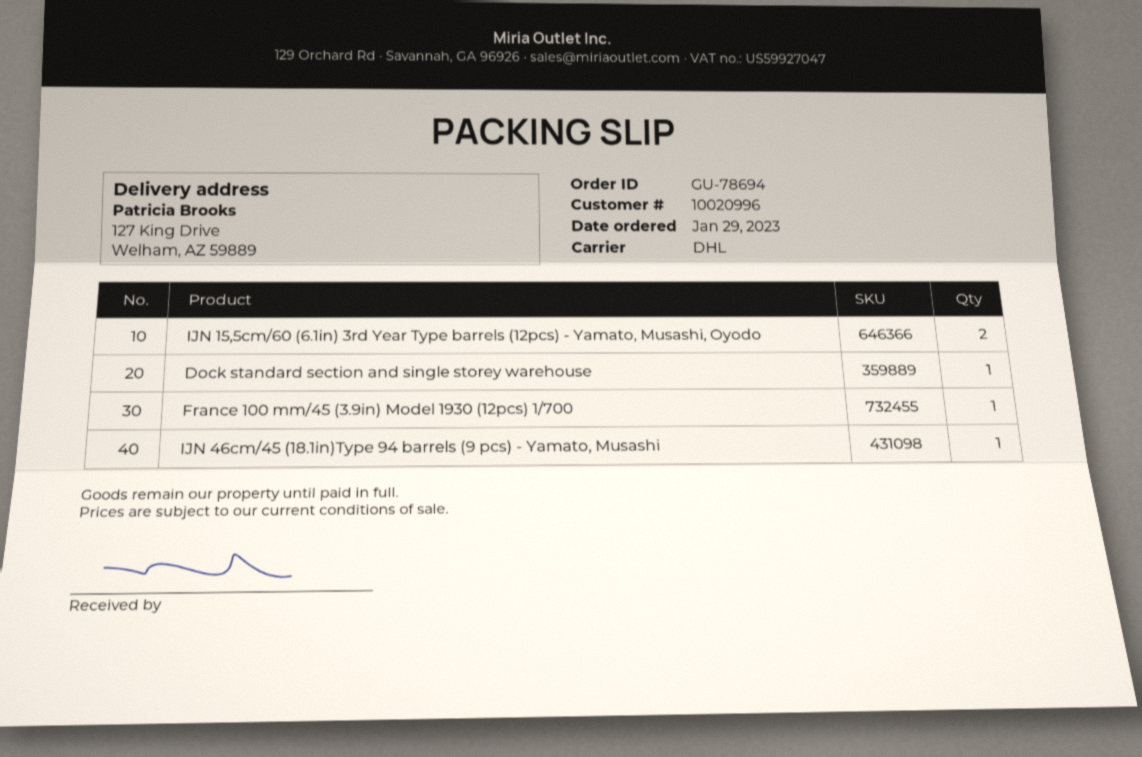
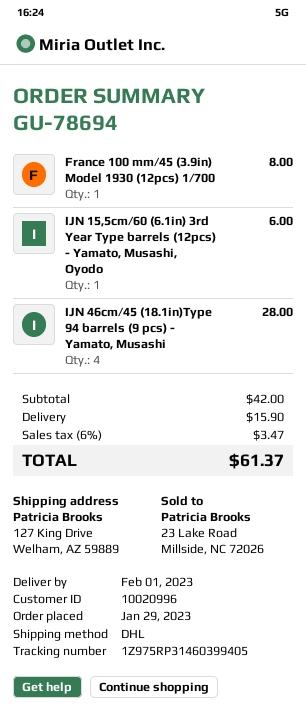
IJN 15,5cm/60 (6.1in) 3rd Year Type barrels (12pcs) - Yamato, Musashi, Oyodo: 2 -> 1
Dock standard section and single storey warehouse: 1 -> none
IJN 46cm/45 (18.1in)Type 94 barrels (9 pcs) - Yamato, Musashi: 1 -> 4

